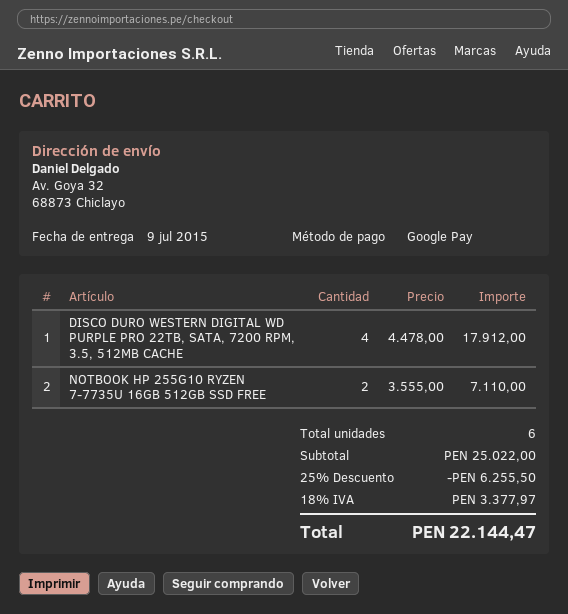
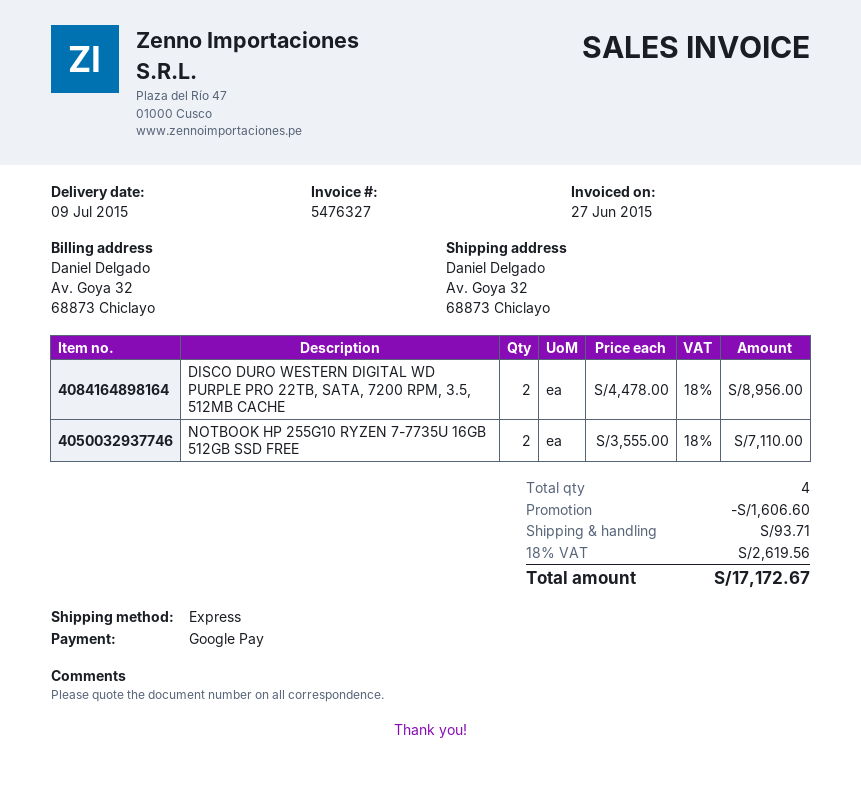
DISCO DURO WESTERN DIGITAL WD PURPLE PRO 22TB, SATA, 7200 RPM, 3.5, 512MB CACHE: 4 x 4478.00 = 17912.00 -> 2 x 4478.00 = 8956.00
total quantity: 6 -> 4
discount: 6255.50 -> 1606.60
shipping: none -> 93.71
tax: 18% = 3377.97 -> 18% = 2619.56
total: 22144.47 -> 17172.67

